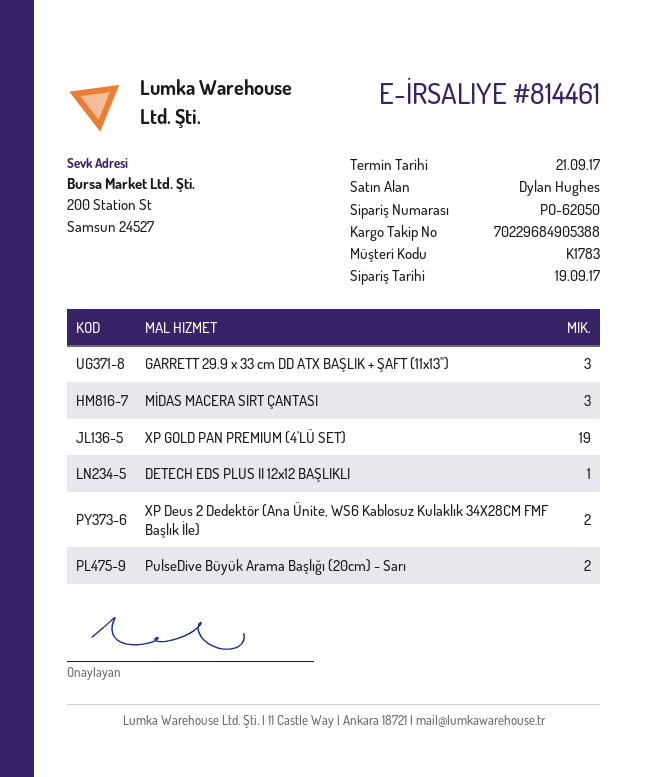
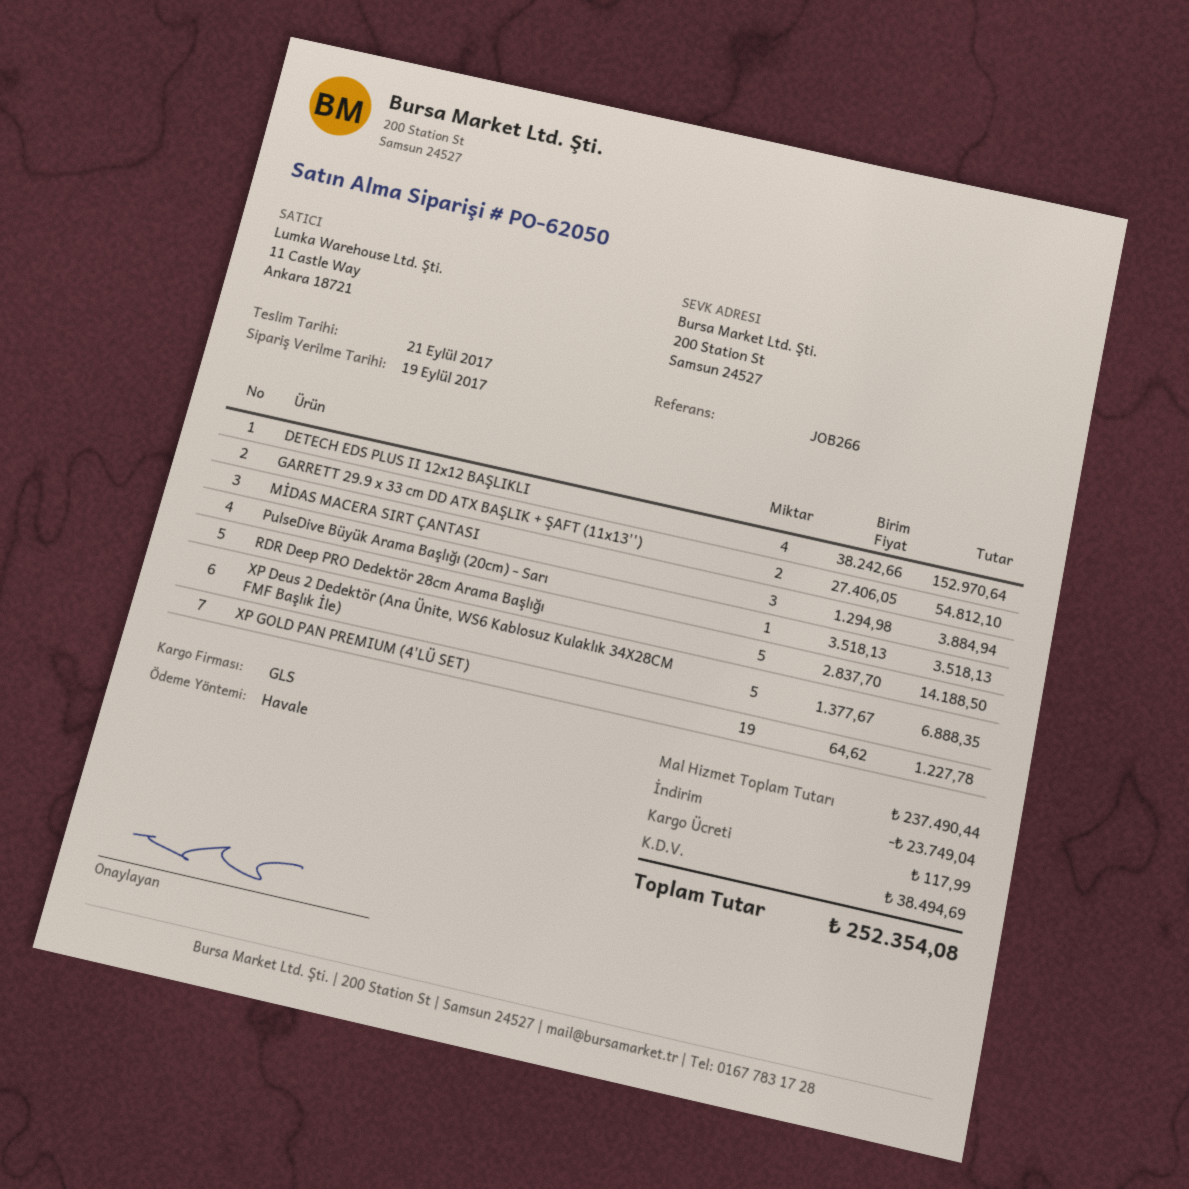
GARRETT 29.9 x 33 cm DD ATX BAŞLIK + ŞAFT (11x13''): 3 -> 2
DETECH EDS PLUS II 12x12 BAŞLIKLI: 1 -> 4
XP Deus 2 Dedektör (Ana Ünite, WS6 Kablosuz Kulaklık 34X28CM FMF Başlık İle): 2 -> 5
PulseDive Büyük Arama Başlığı (20cm) - Sarı: 2 -> 1
RDR Deep PRO Dedektör 28cm Arama Başlığı: none -> 5

